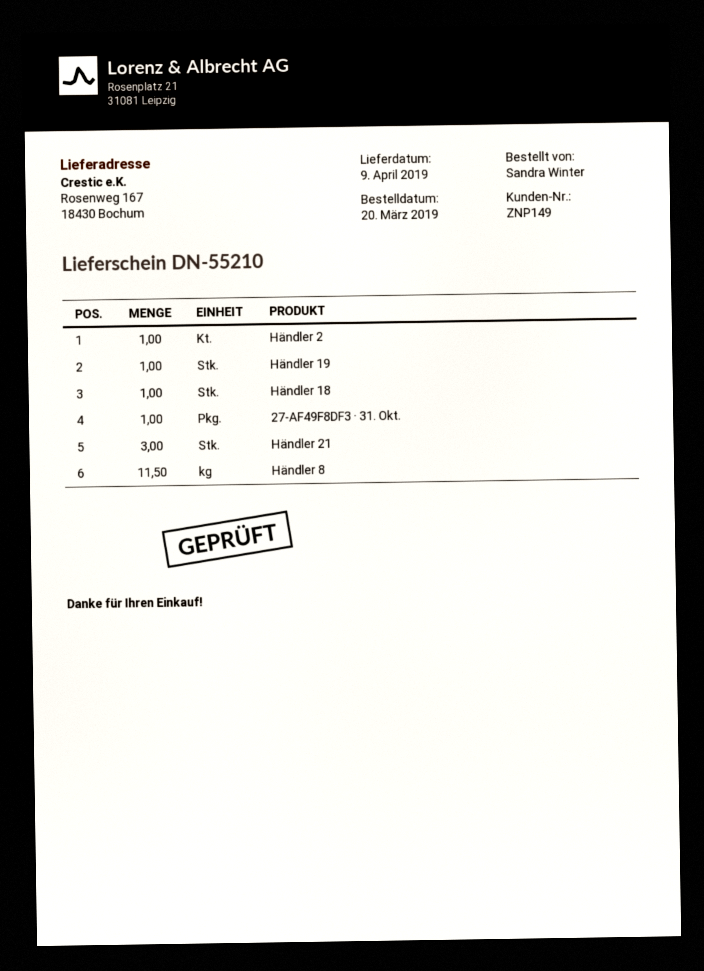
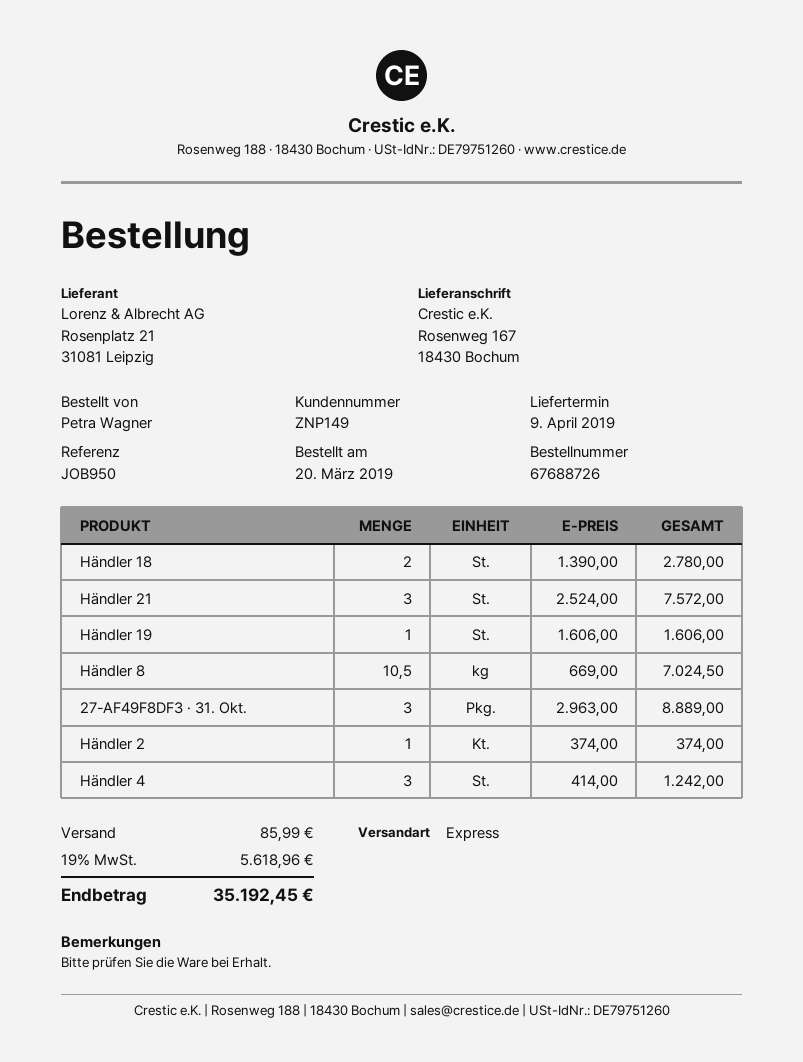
ordered by: Sandra Winter -> Petra Wagner
Händler 18: 1 -> 2
27-AF49F8DF3 · 31. Okt.: 1 -> 3
Händler 8: 11.5 -> 10.5
Händler 4: none -> 3

